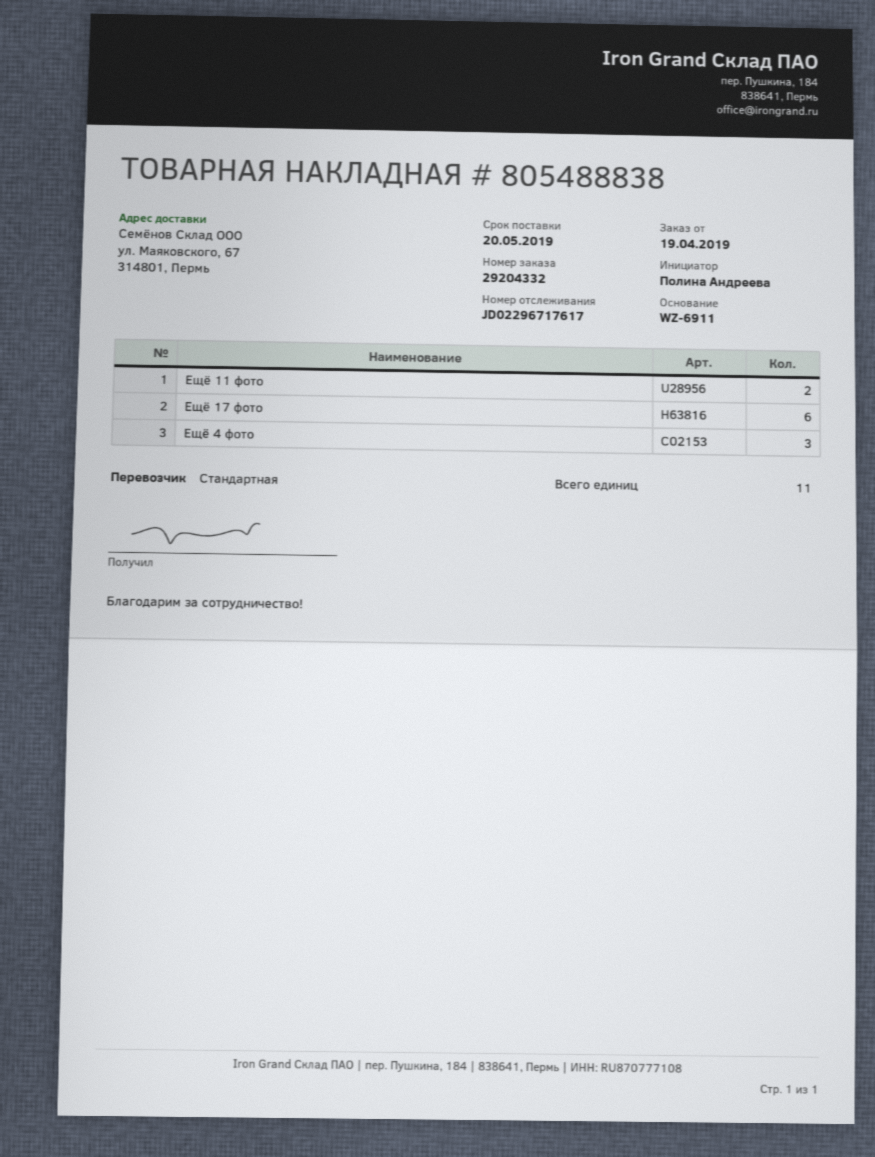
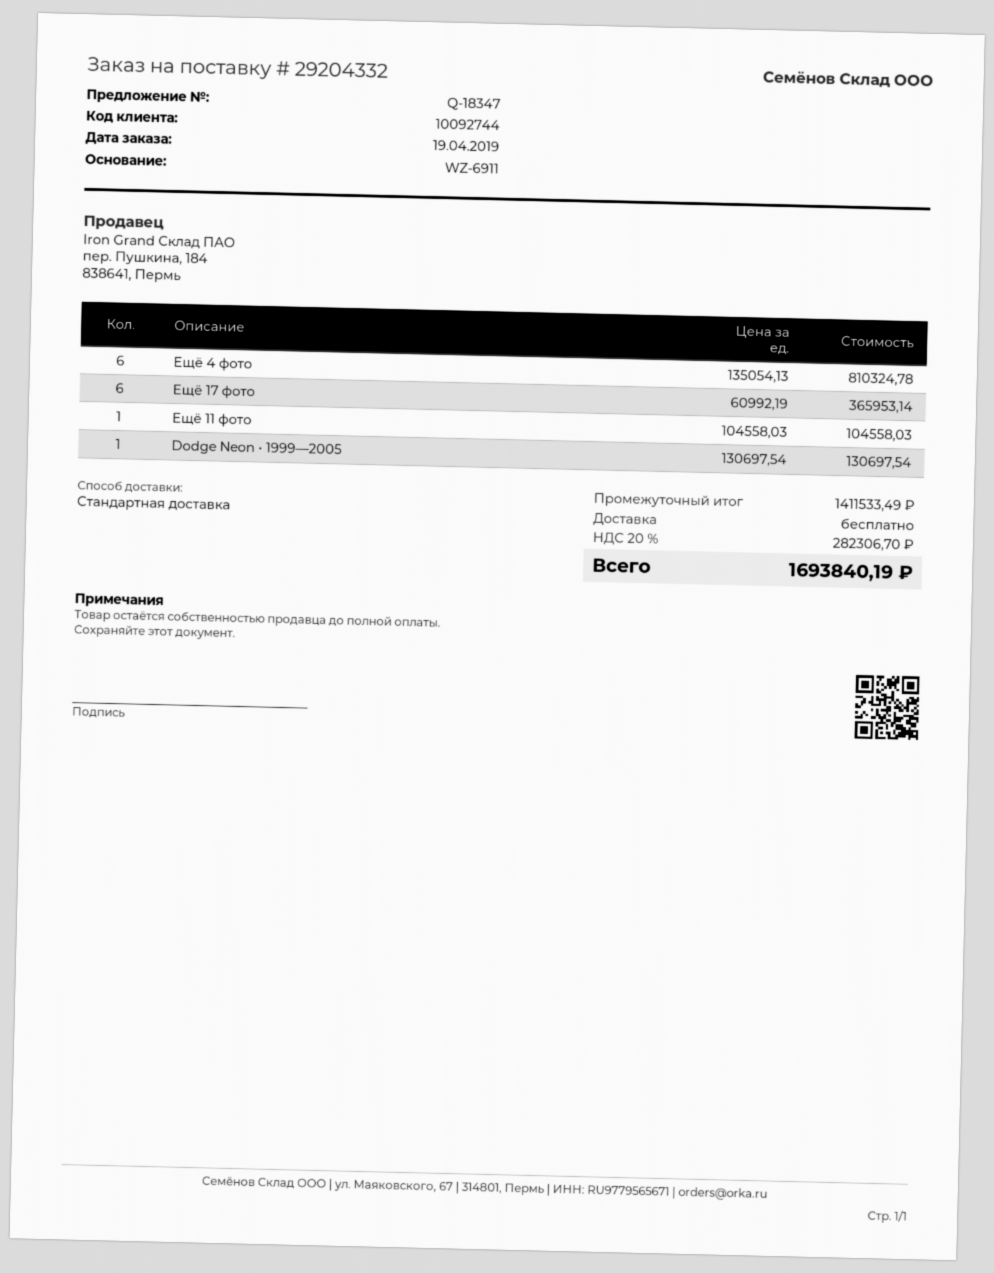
Ещё 11 фото: 2 -> 1
Ещё 4 фото: 3 -> 6
Dodge Neon • 1999—2005: none -> 1

